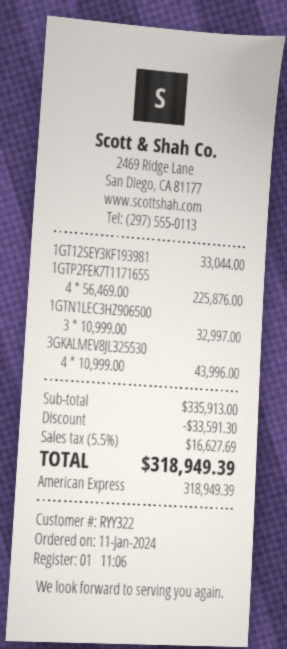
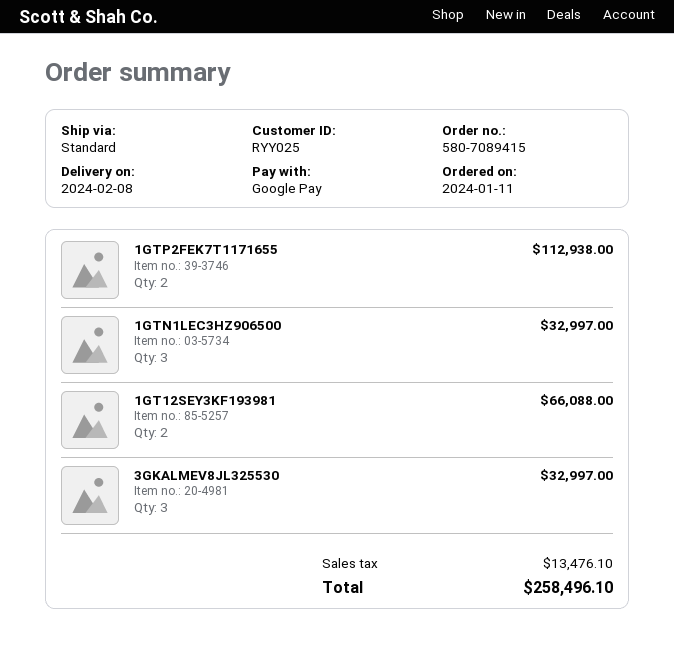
customer number: RYY322 -> RYY025
payment method: American Express -> Google Pay
1GT12SEY3KF193981: 1 for 33044.00 -> 2 for 66088.00
1GTP2FEK7T1171655: 4 for 225876.00 -> 2 for 112938.00
3GKALMEV8JL325530: 4 for 43996.00 -> 3 for 32997.00
discount: 33591.30 -> none
tax: 16627.69 -> 13476.10
total: 318949.39 -> 258496.10

